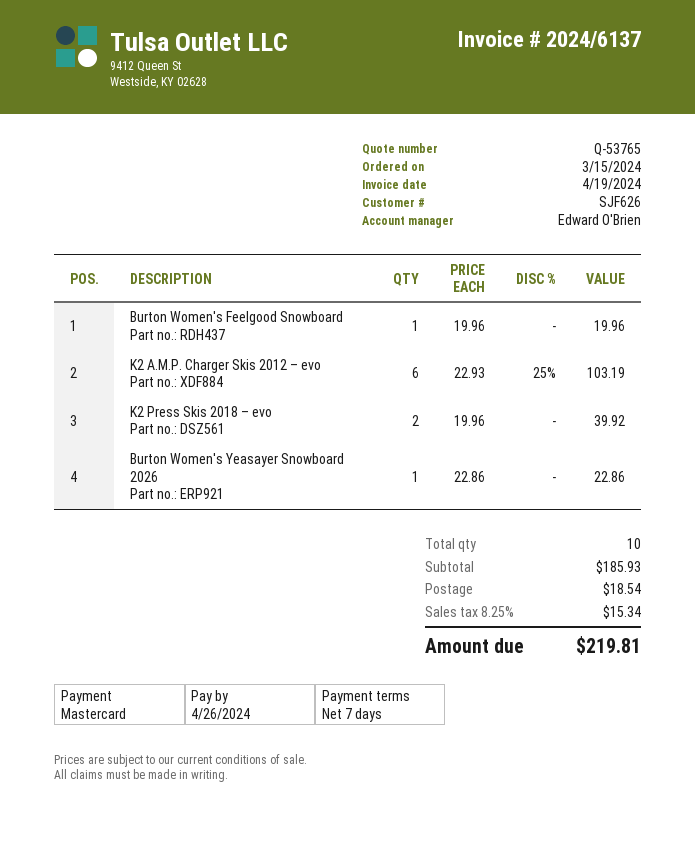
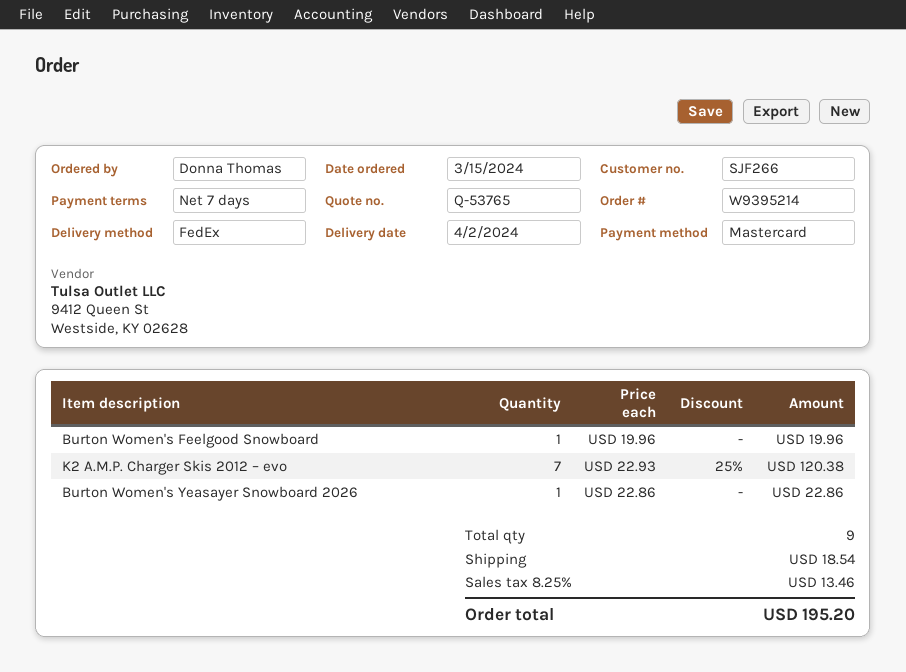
customer number: SJF626 -> SJF266
K2 A.M.P. Charger Skis 2012 – evo: 6 x 22.93 - 25% = 103.19 -> 7 x 22.93 - 25% = 120.38
K2 Press Skis 2018 – evo: 2 x 19.96 = 39.92 -> none
total quantity: 10 -> 9
tax: 8.25% = 15.34 -> 8.25% = 13.46
total: 219.81 -> 195.20

